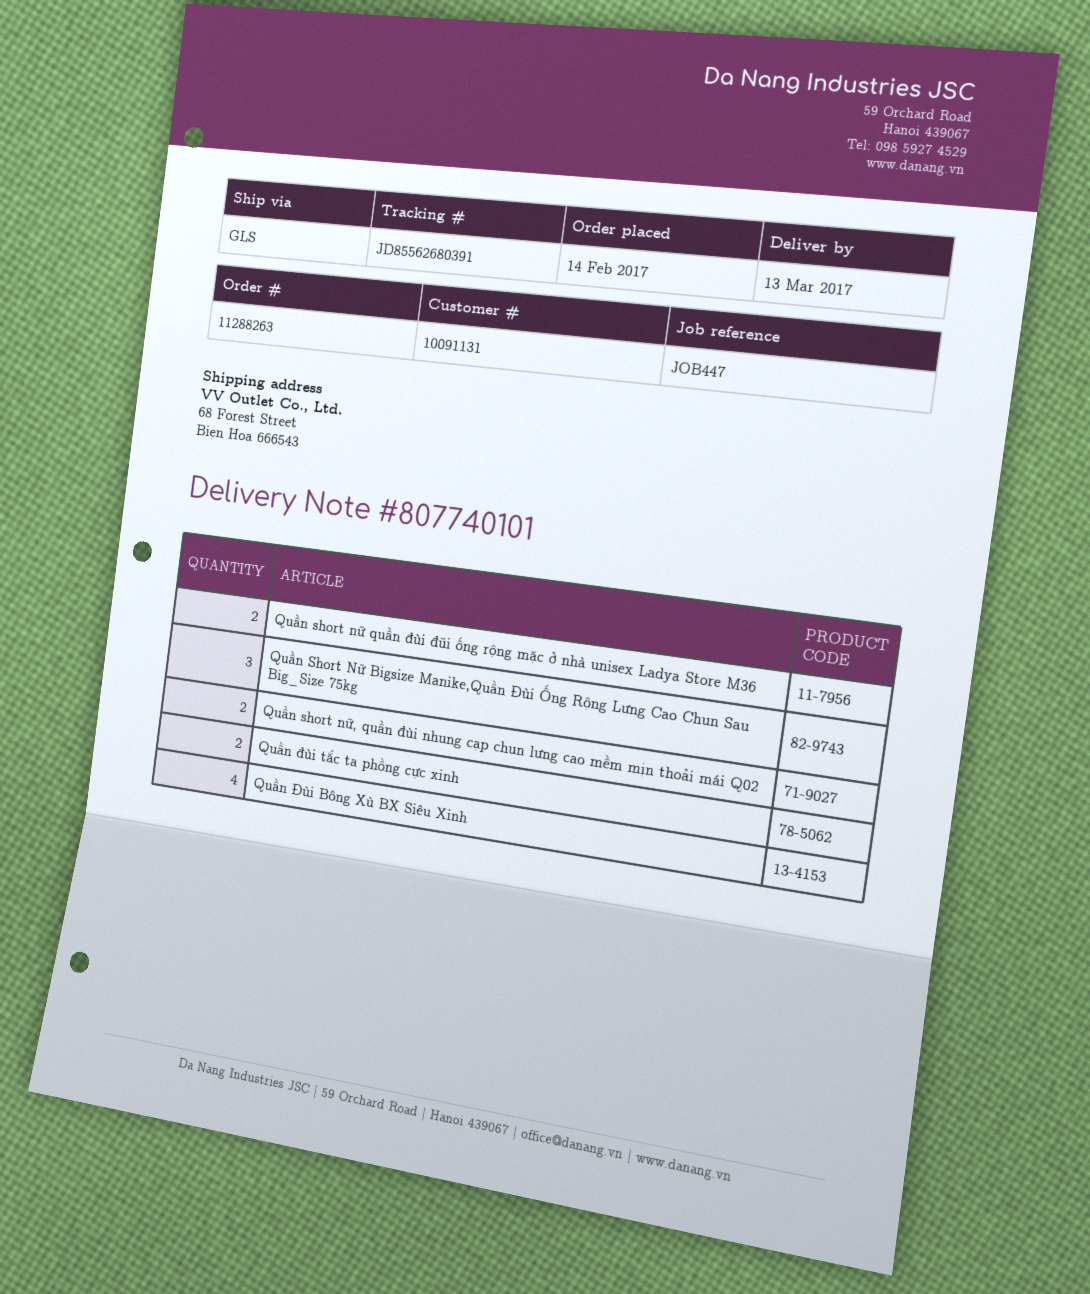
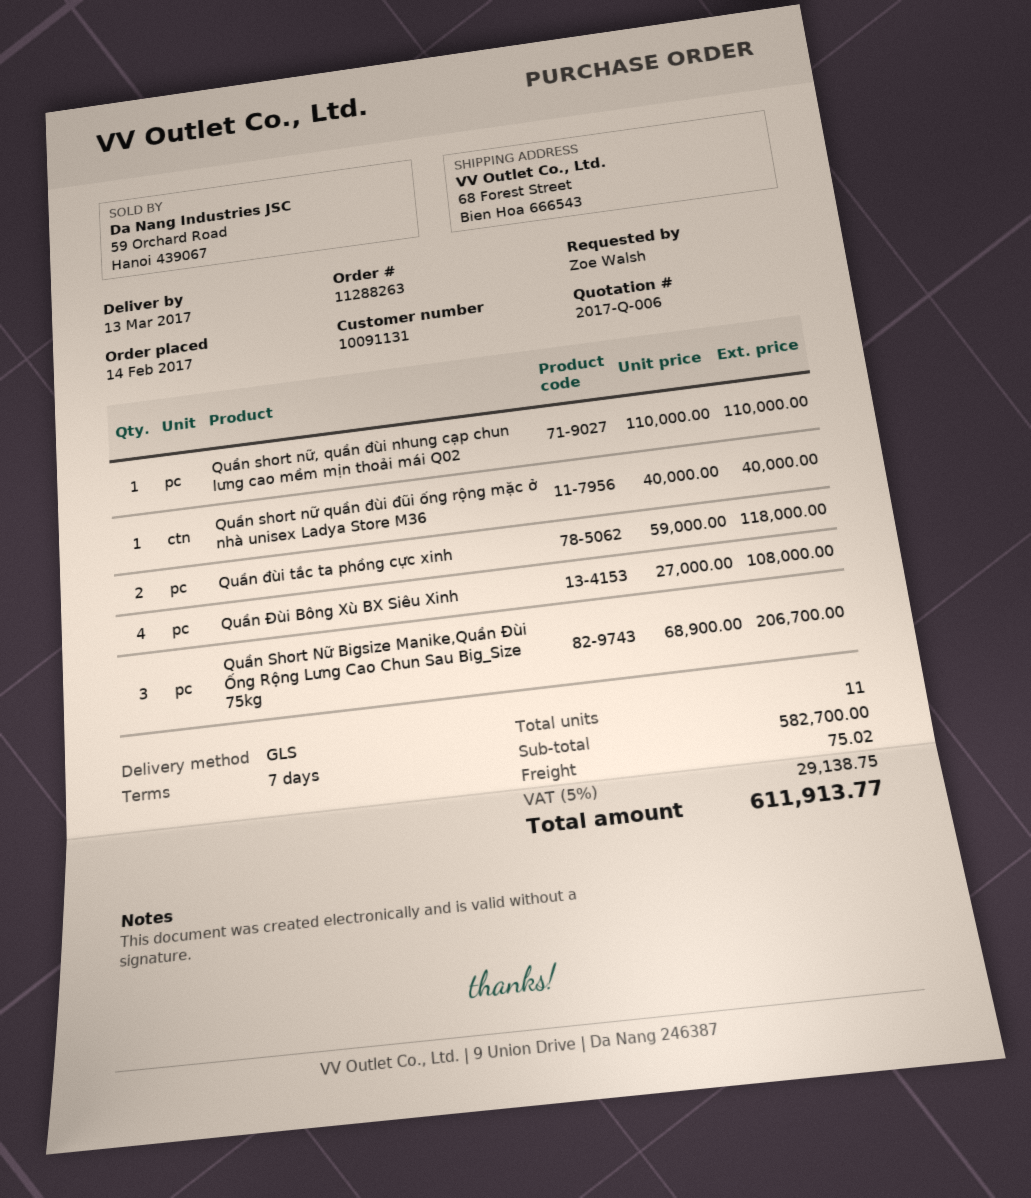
Quần short nữ quần đùi đũi ống rộng mặc ở nhà unisex Ladya Store M36: 2 -> 1
Quần short nữ, quần đùi nhung cạp chun lưng cao mềm mịn thoải mái Q02: 2 -> 1

